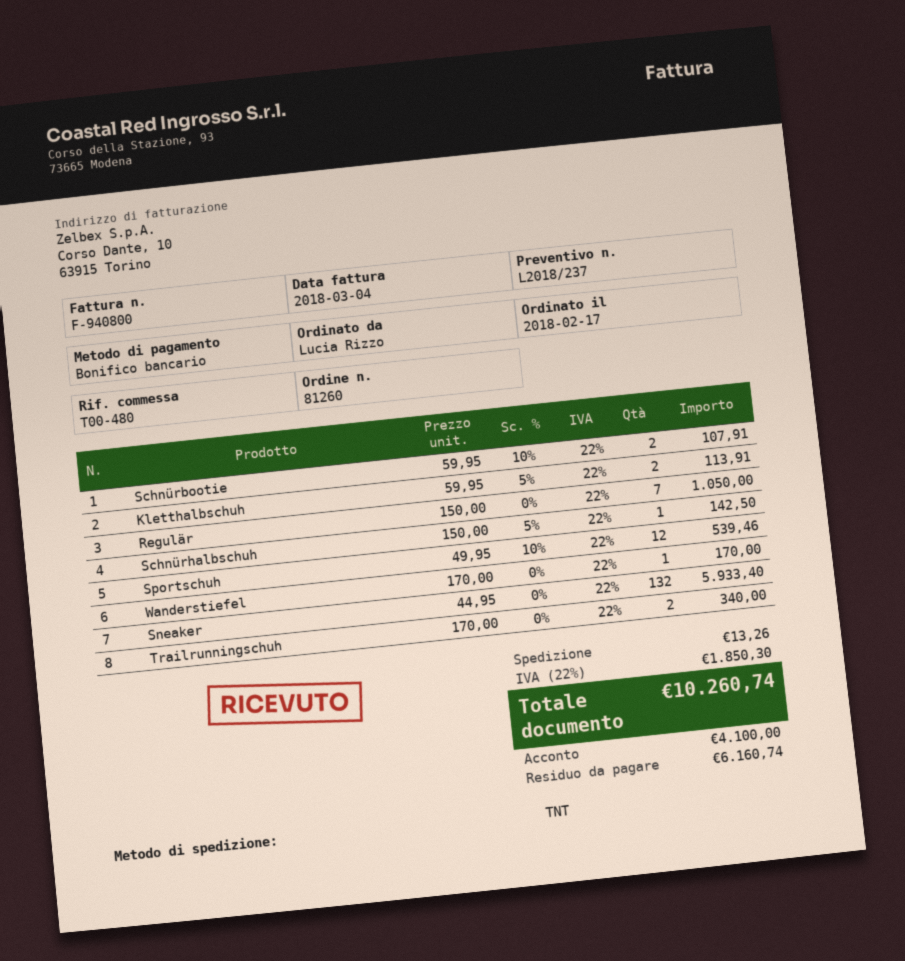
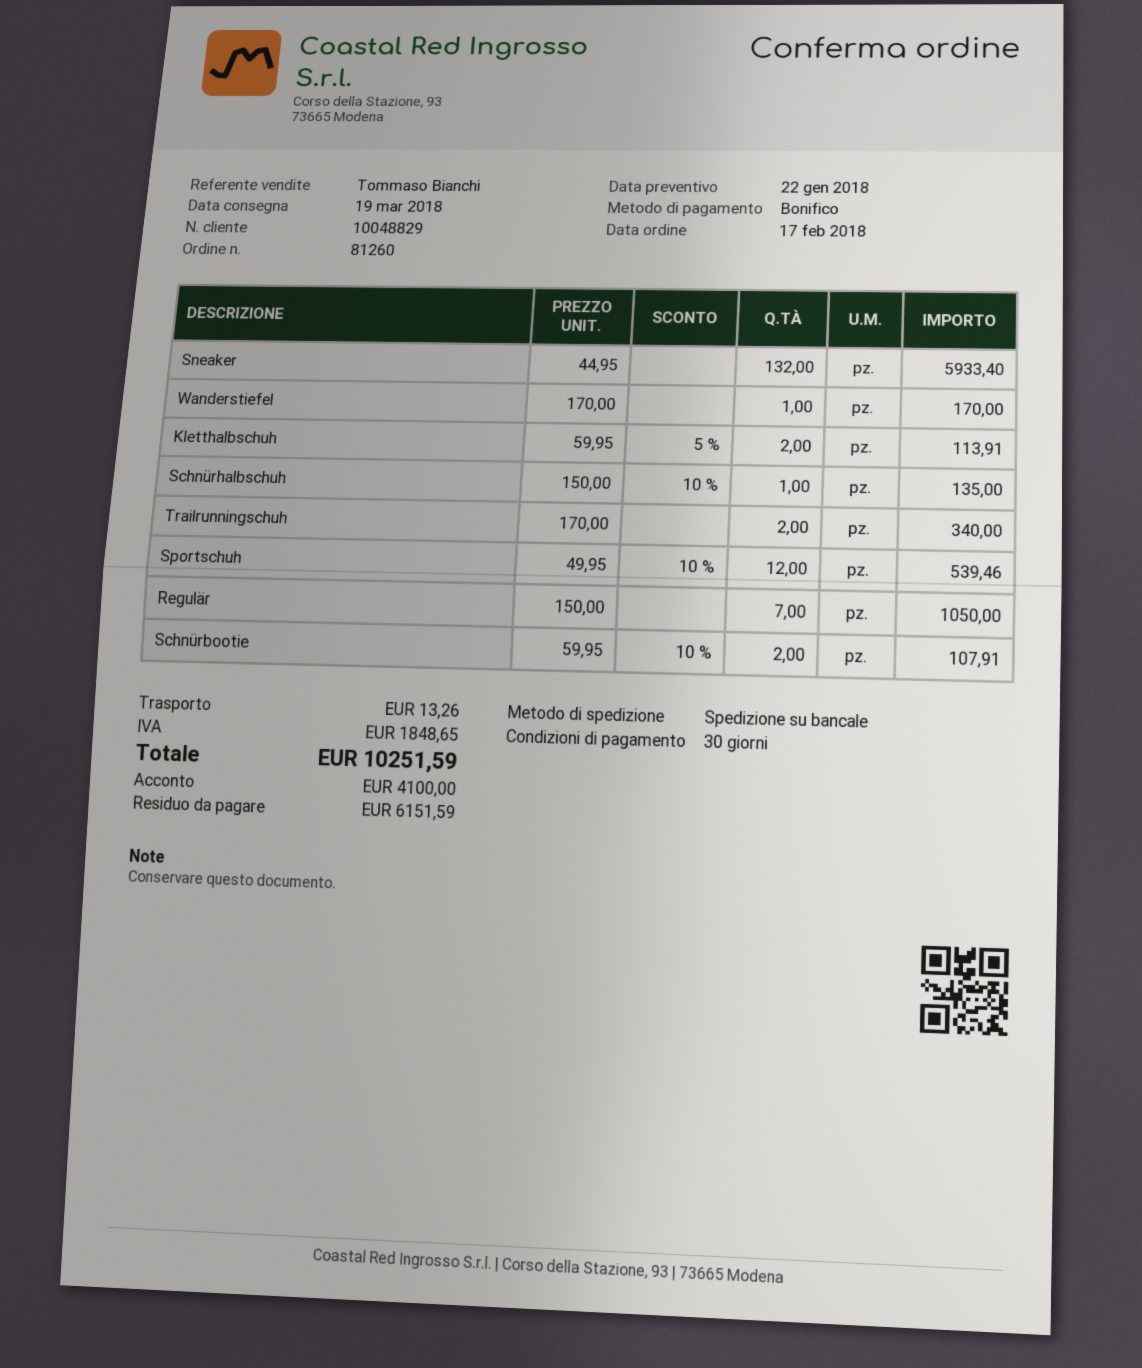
shipping method: TNT -> pallet freight
Schnürhalbschuh: 1 x 150.00 - 5% = 142.50 -> 1 x 150.00 - 10% = 135.00
tax: 1850.30 -> 1848.65
total: 10260.74 -> 10251.59
balance: 6160.74 -> 6151.59

